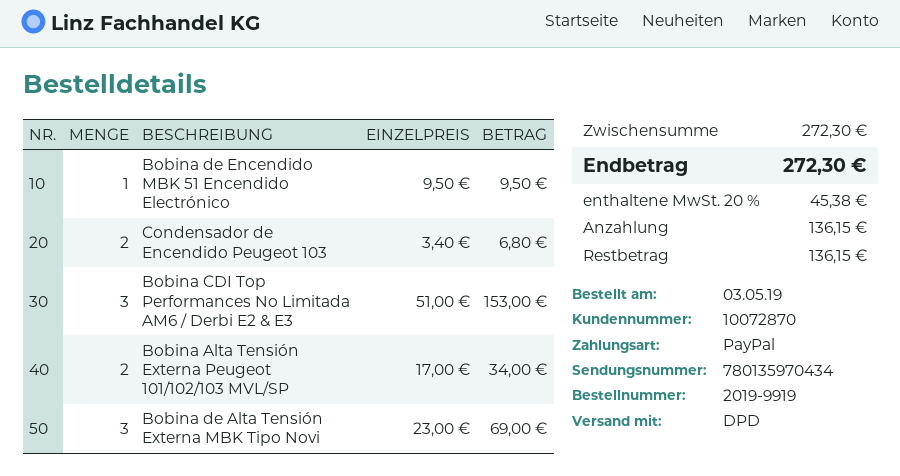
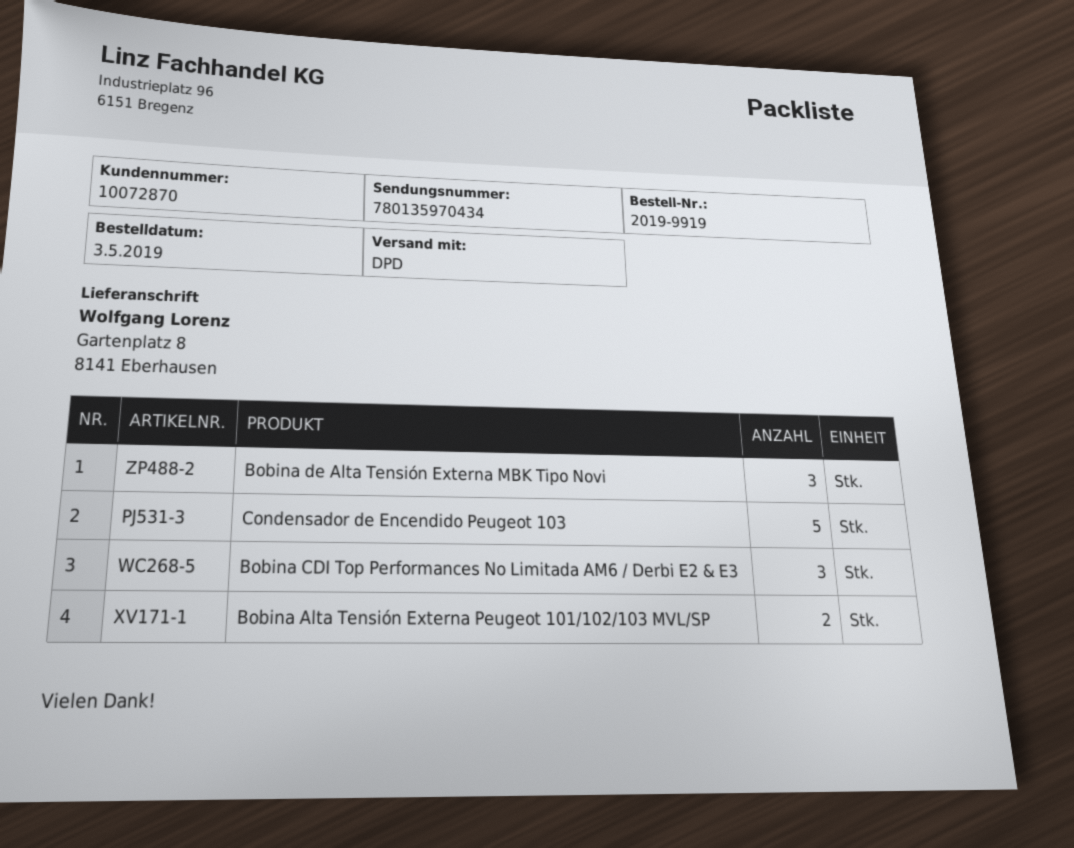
Bobina de Encendido MBK 51 Encendido Electrónico: 1 -> none
Condensador de Encendido Peugeot 103: 2 -> 5

